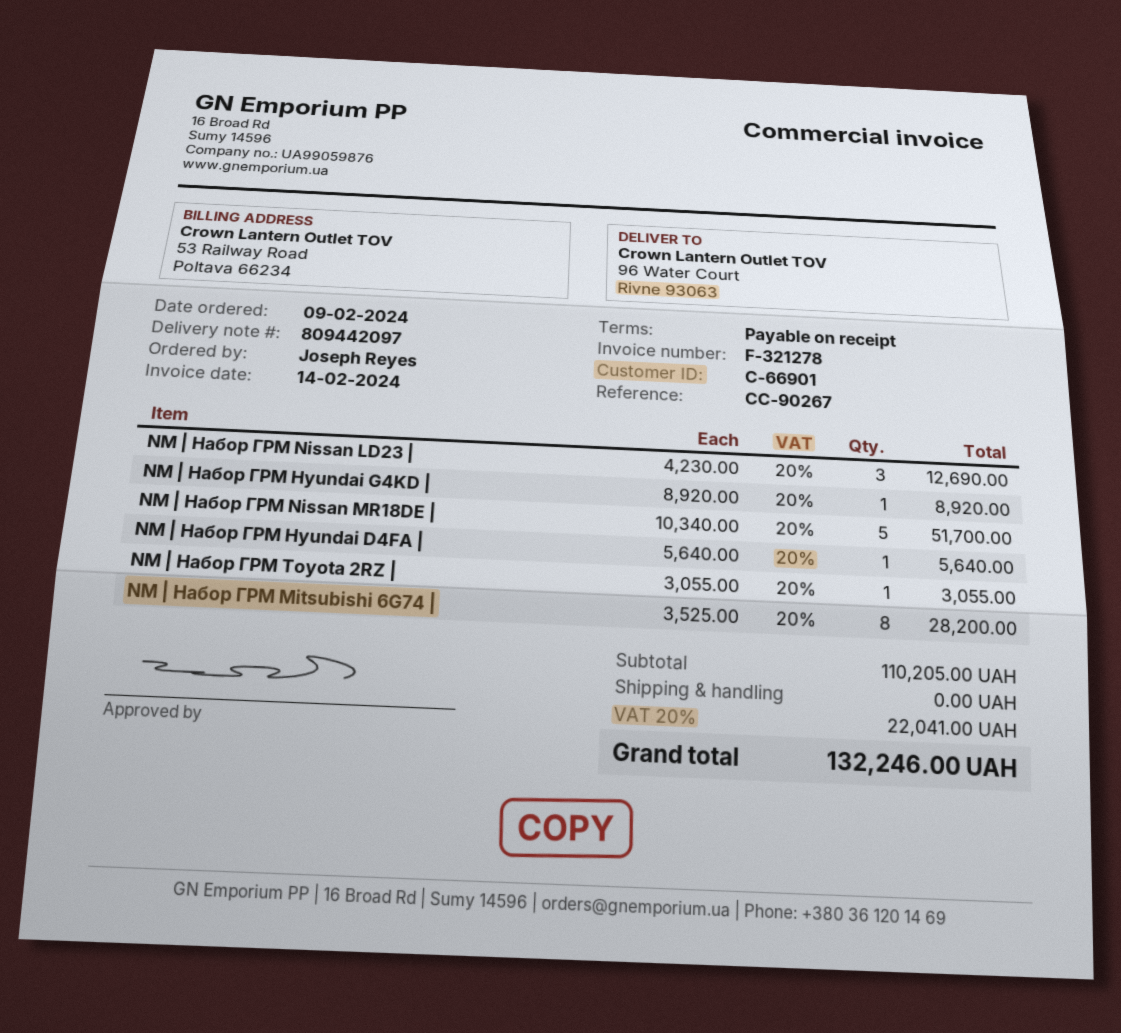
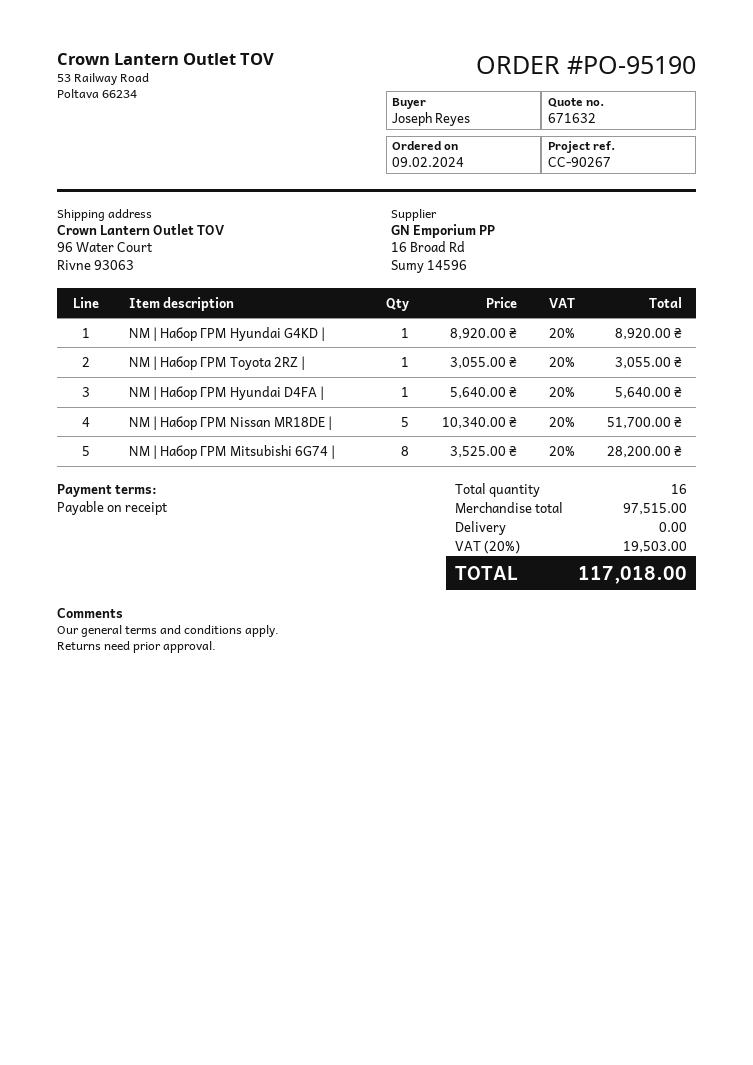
NM | Набор ГРМ Nissan LD23 |: 3 x 4230.00 = 12690.00 -> none
subtotal: 110205.00 -> 97515.00
tax: 20% = 22041.00 -> 20% = 19503.00
total: 132246.00 -> 117018.00

